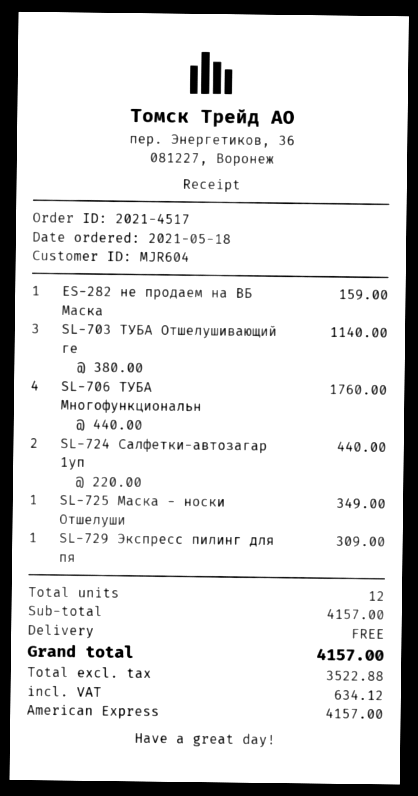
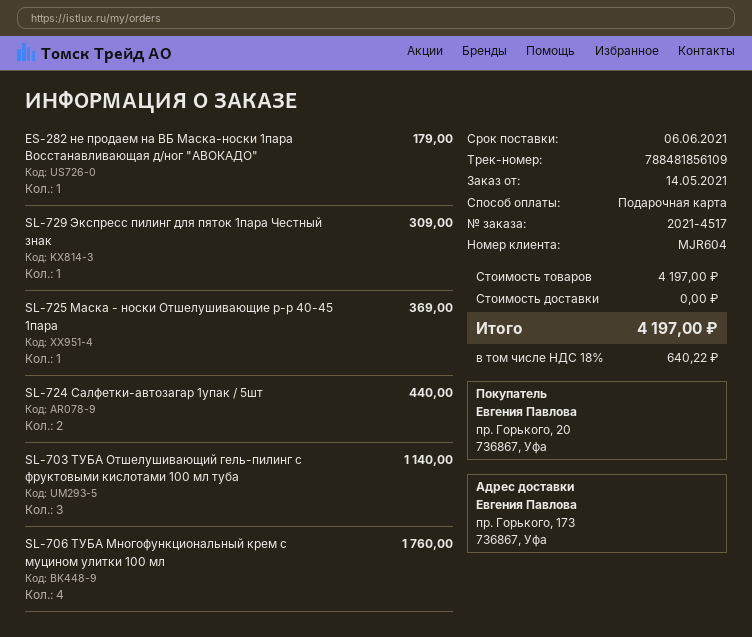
order date: 2021-05-18 -> 2021-05-14
payment method: American Express -> gift card
ES-282 не продаем на ВБ Маска: 1 for 159.00 -> 1 for 179.00
SL-725 Маска - носки Отшелуши: 1 for 349.00 -> 1 for 369.00
subtotal: 4157.00 -> 4197.00
tax: 634.12 -> 640.22
total: 4157.00 -> 4197.00

